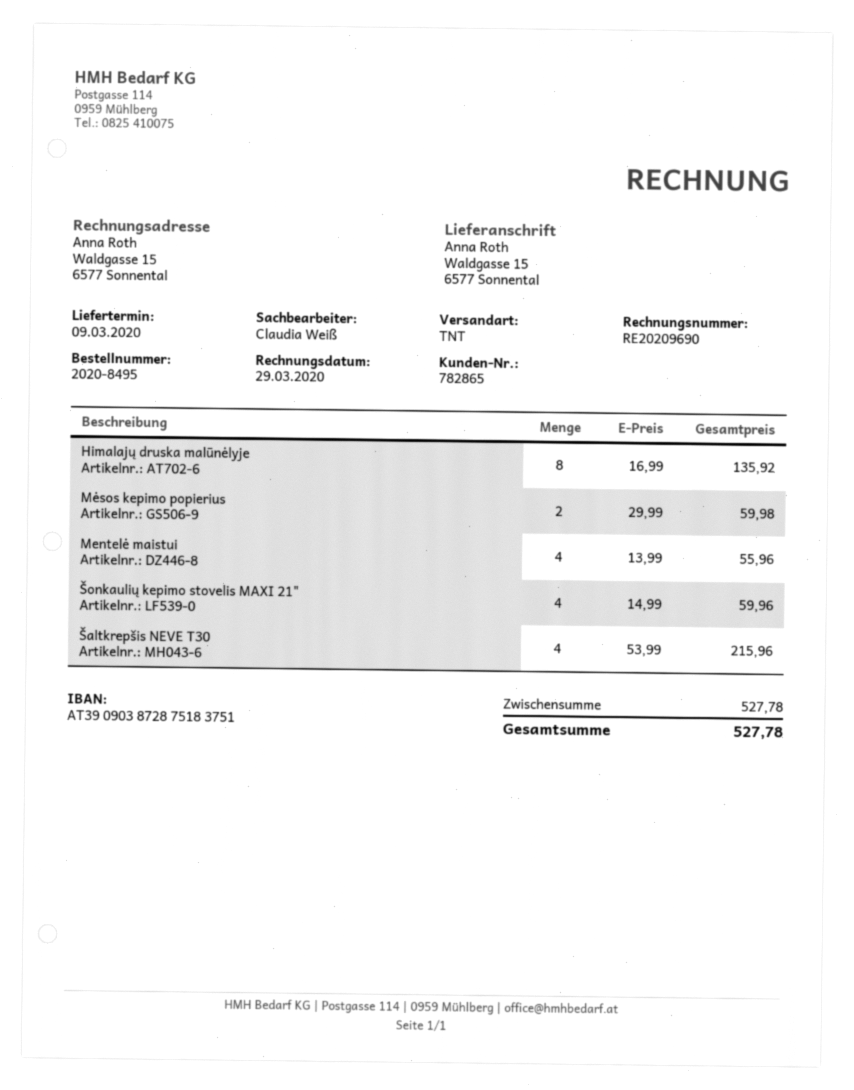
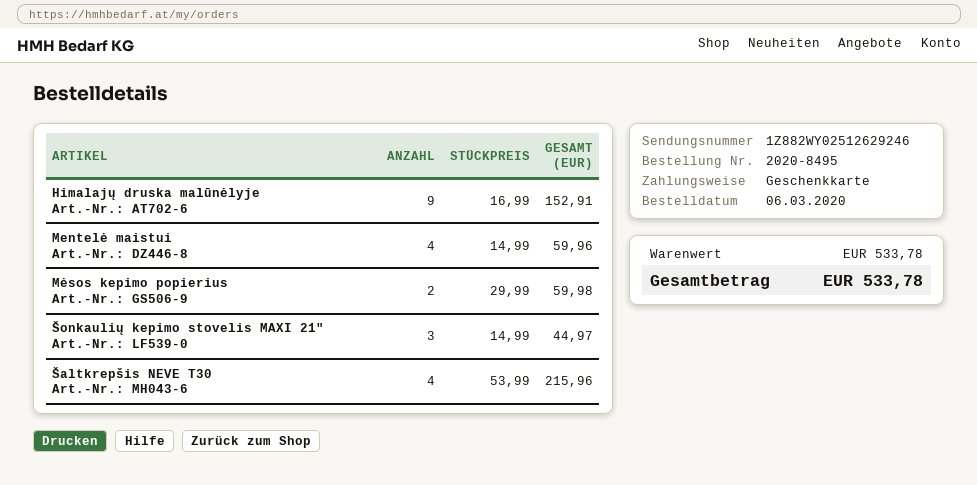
Himalajų druska malūnėlyje: 8 x 16.99 = 135.92 -> 9 x 16.99 = 152.91
Mentelė maistui: 4 x 13.99 = 55.96 -> 4 x 14.99 = 59.96
Šonkaulių kepimo stovelis MAXI 21": 4 x 14.99 = 59.96 -> 3 x 14.99 = 44.97
subtotal: 527.78 -> 533.78
total: 527.78 -> 533.78

